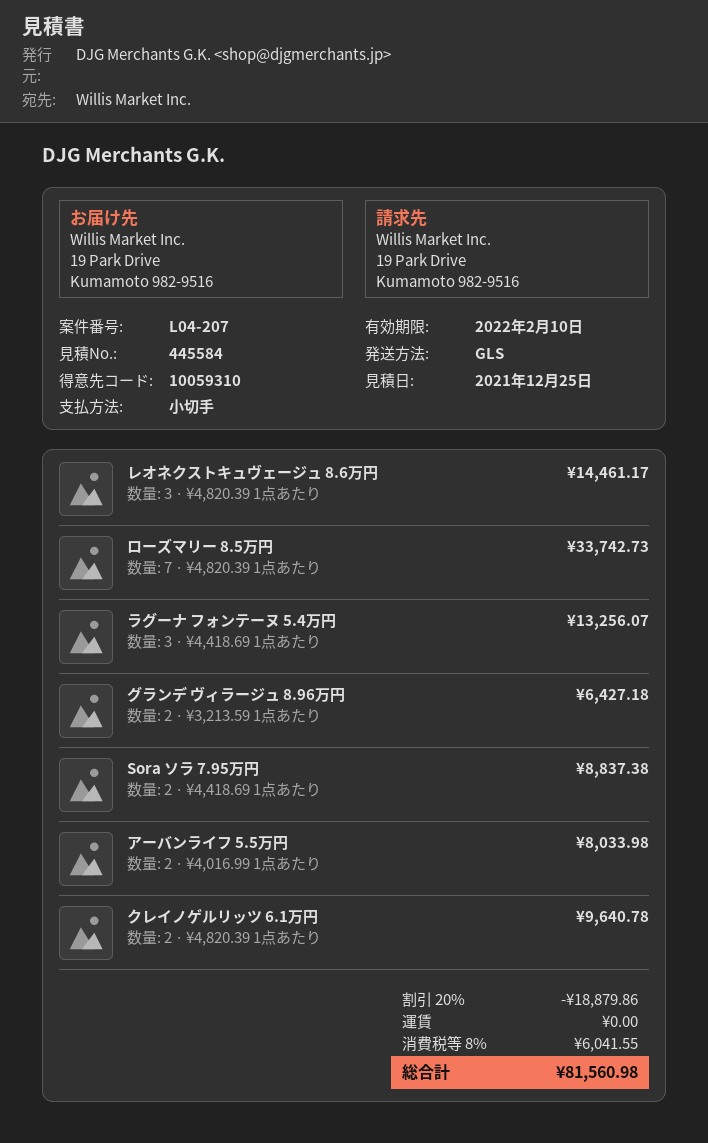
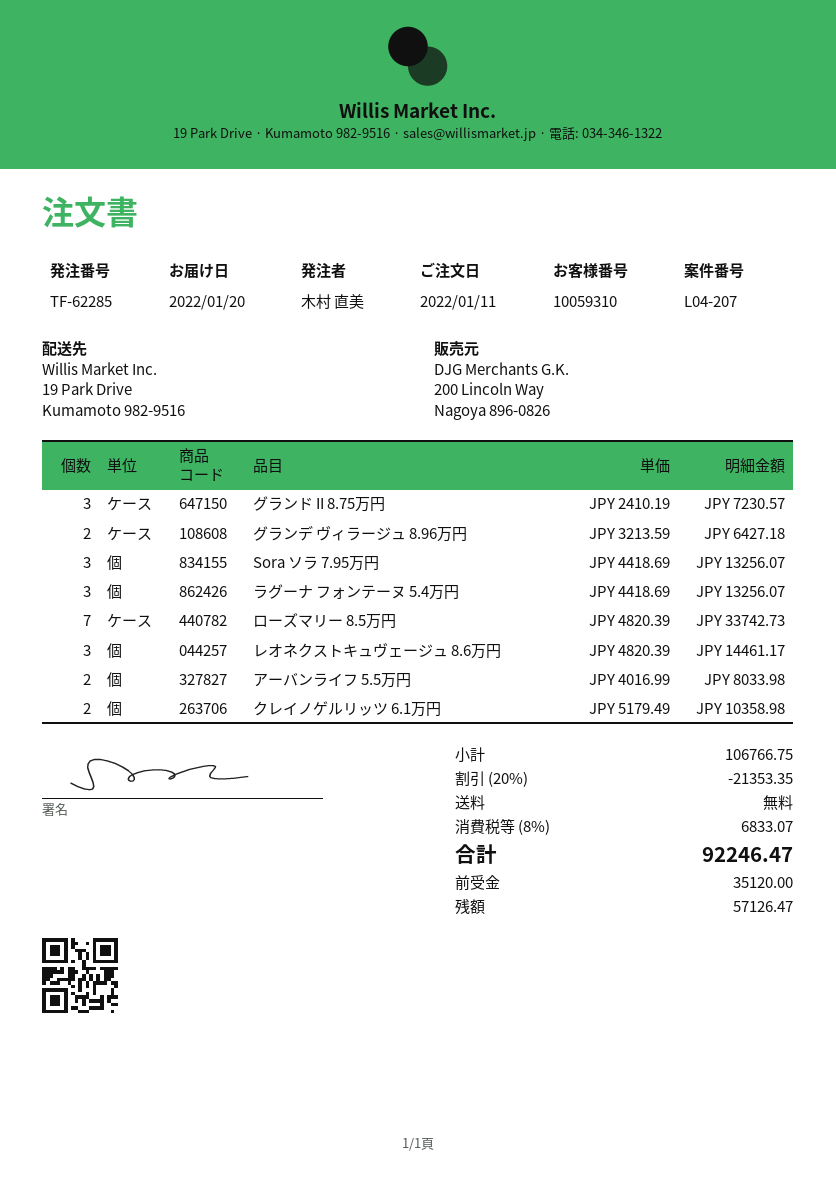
Sora ソラ 7.95万円: 2 x 4418.69 = 8837.38 -> 3 x 4418.69 = 13256.07
クレイノゲルリッツ 6.1万円: 2 x 4820.39 = 9640.78 -> 2 x 5179.49 = 10358.98
グランド II 8.75万円: none -> 3 x 2410.19 = 7230.57
discount: 20% = 18879.86 -> 20% = 21353.35
tax: 8% = 6041.55 -> 8% = 6833.07
total: 81560.98 -> 92246.47

